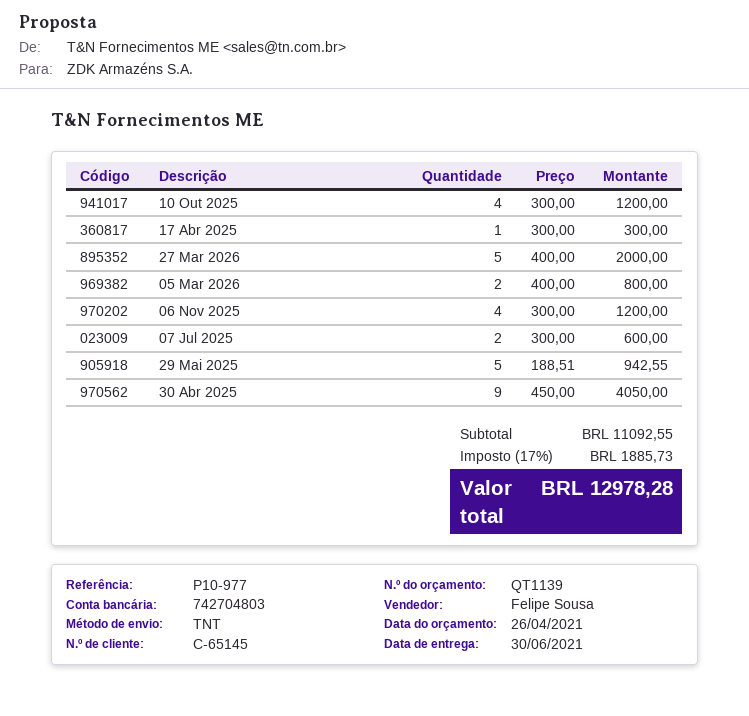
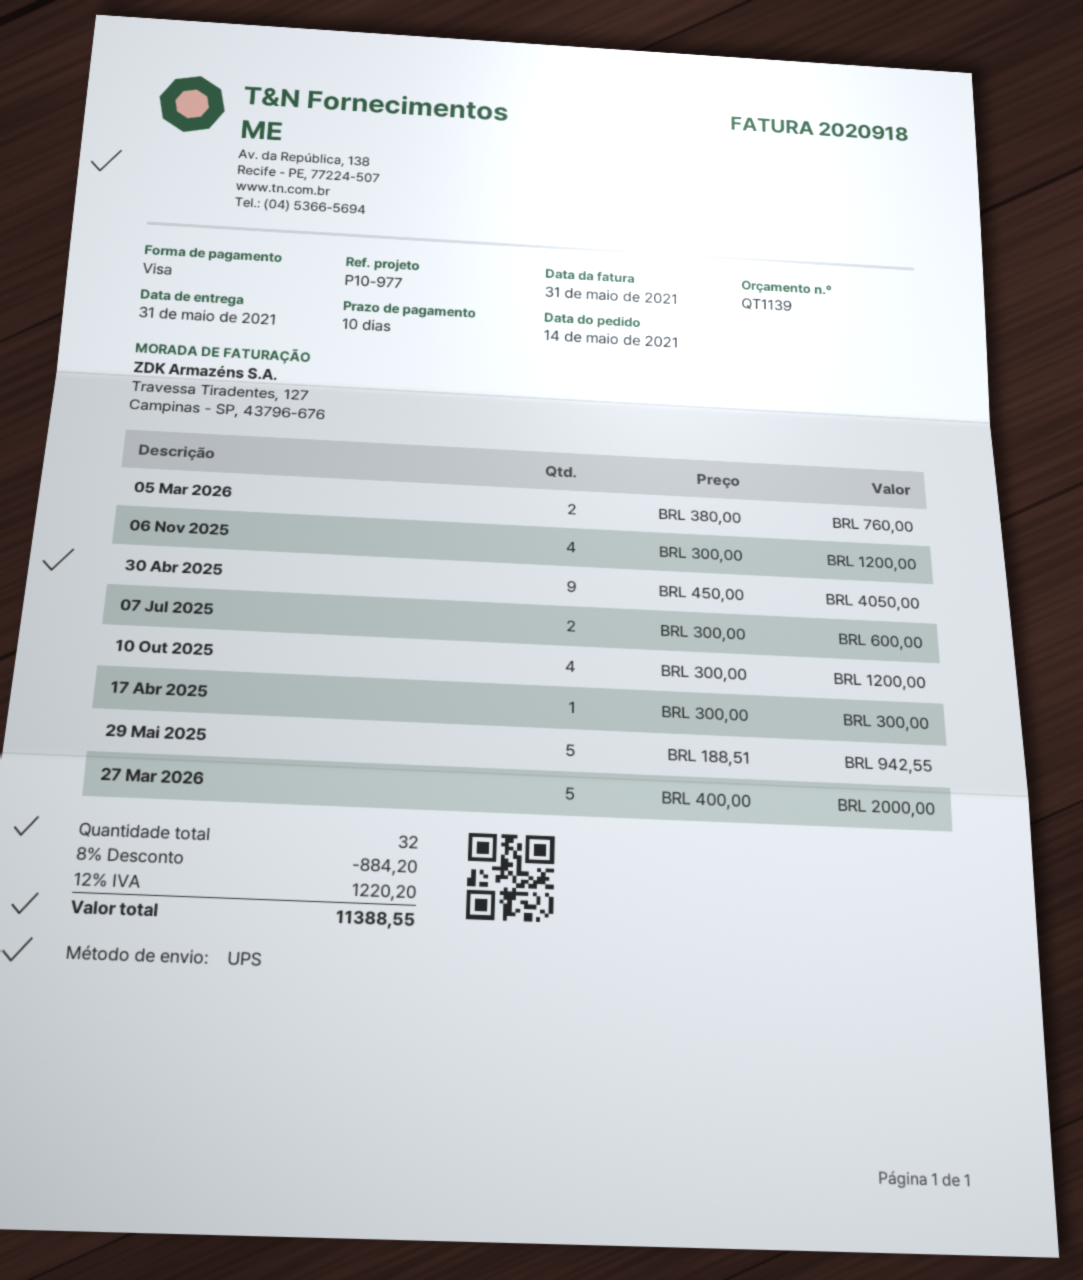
delivery date: 2021-06-30 -> 2021-05-31
shipping method: TNT -> UPS
05 Mar 2026: 2 x 400.00 = 800.00 -> 2 x 380.00 = 760.00
discount: none -> 8% = 884.20
tax: 17% = 1885.73 -> 12% = 1220.20
total: 12978.28 -> 11388.55

